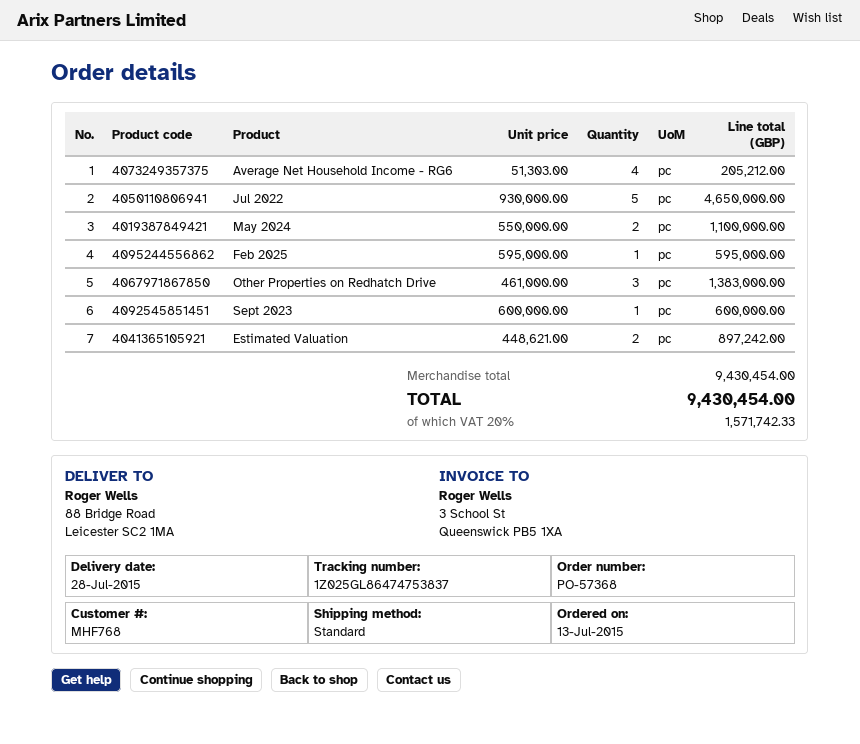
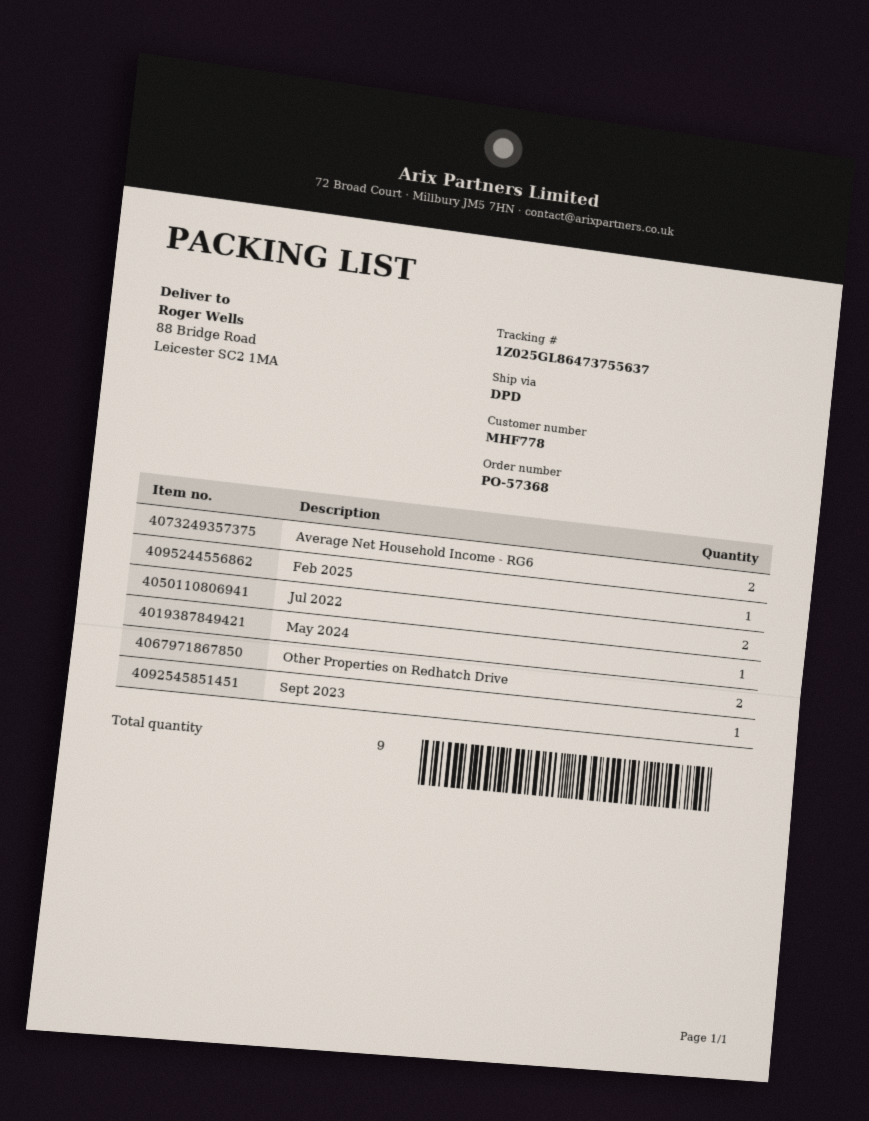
customer number: MHF768 -> MHF778
shipping method: standard -> DPD
tracking number: 1Z025GL86474753837 -> 1Z025GL86473755637
Average Net Household Income - RG6: 4 -> 2
Jul 2022: 5 -> 2
May 2024: 2 -> 1
Other Properties on Redhatch Drive: 3 -> 2
Estimated Valuation: 2 -> none

